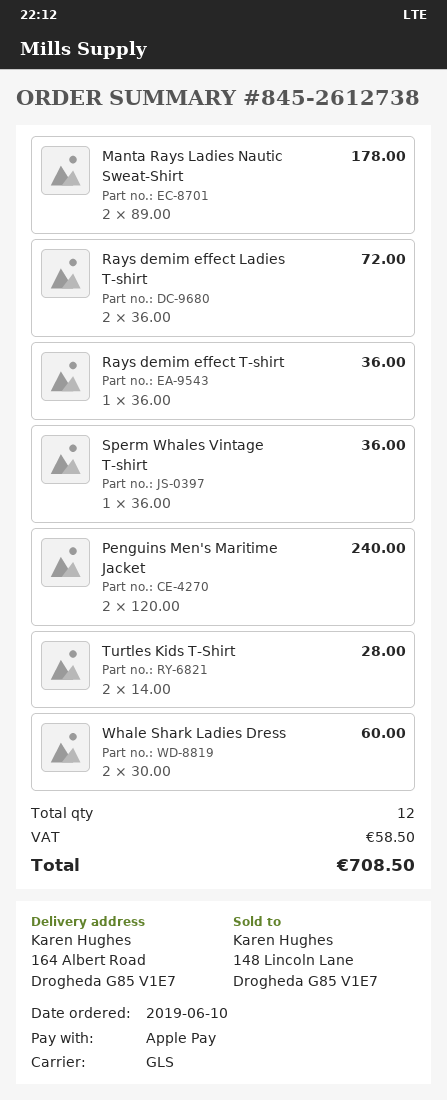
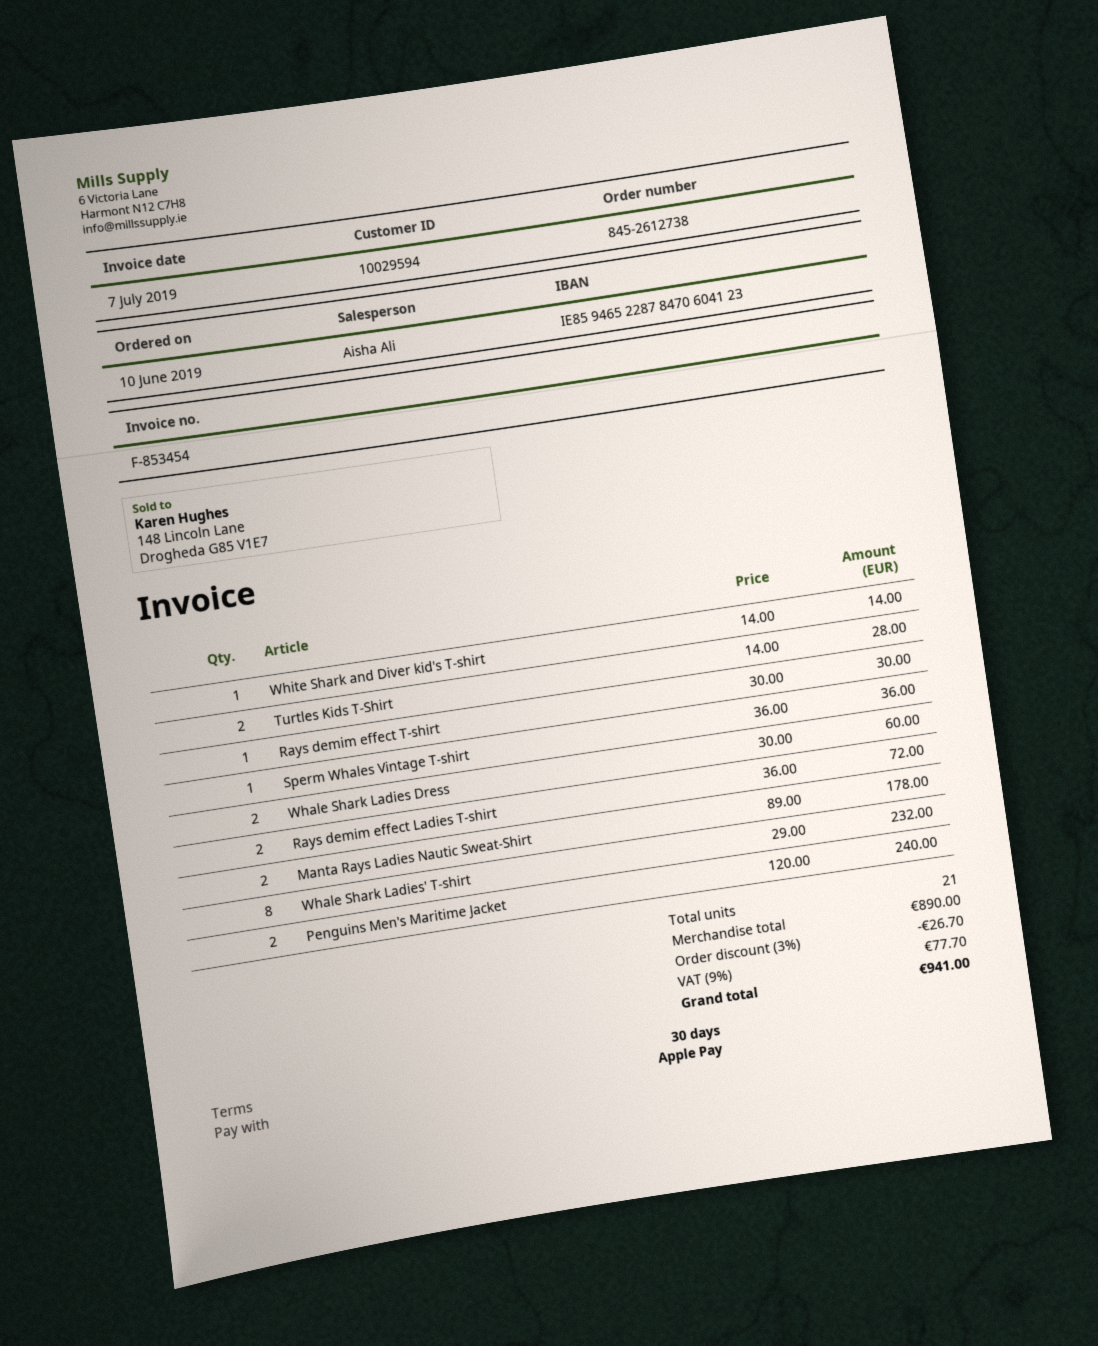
Rays demim effect T-shirt: 1 x 36.00 = 36.00 -> 1 x 30.00 = 30.00
White Shark and Diver kid's T-shirt: none -> 1 x 14.00 = 14.00
Whale Shark Ladies' T-shirt: none -> 8 x 29.00 = 232.00
total quantity: 12 -> 21
discount: none -> 3% = 26.70
tax: 58.50 -> 77.70
total: 708.50 -> 941.00

